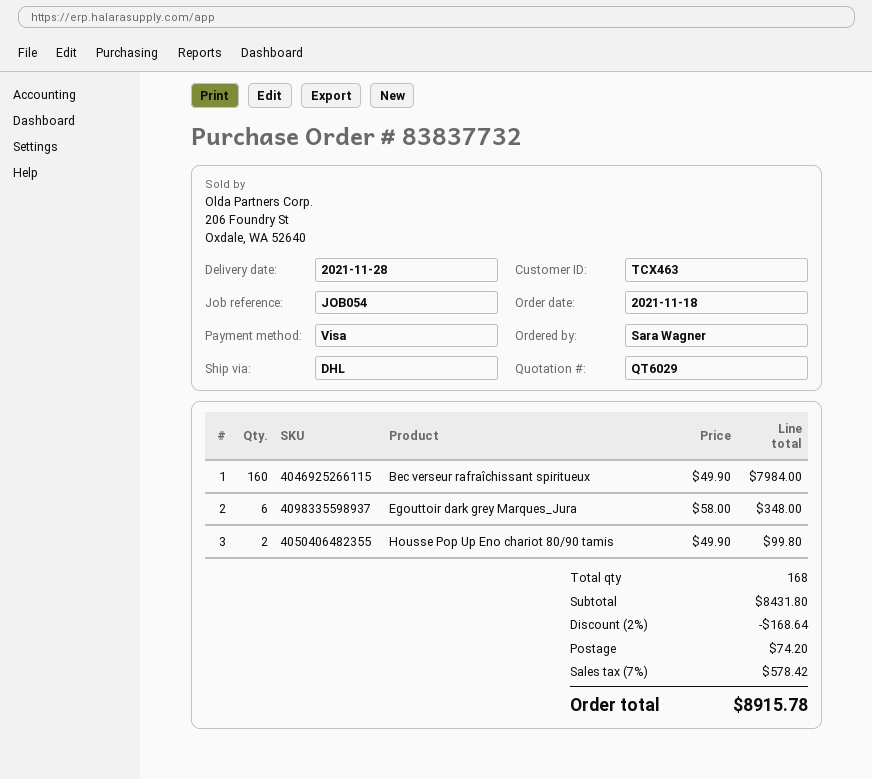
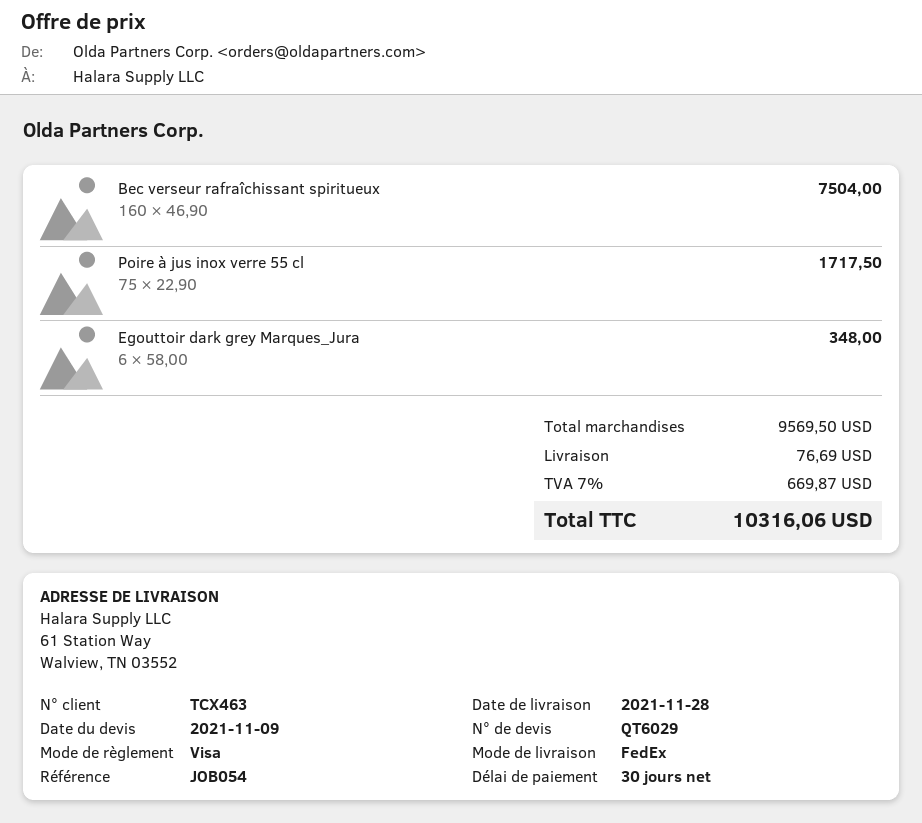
shipping method: DHL -> FedEx
Bec verseur rafraîchissant spiritueux: 160 x 49.90 = 7984.00 -> 160 x 46.90 = 7504.00
Housse Pop Up Eno chariot 80/90 tamis: 2 x 49.90 = 99.80 -> none
Poire à jus inox verre 55 cl: none -> 75 x 22.90 = 1717.50
subtotal: 8431.80 -> 9569.50
discount: 2% = 168.64 -> none
shipping: 74.20 -> 76.69
tax: 7% = 578.42 -> 7% = 669.87
total: 8915.78 -> 10316.06

